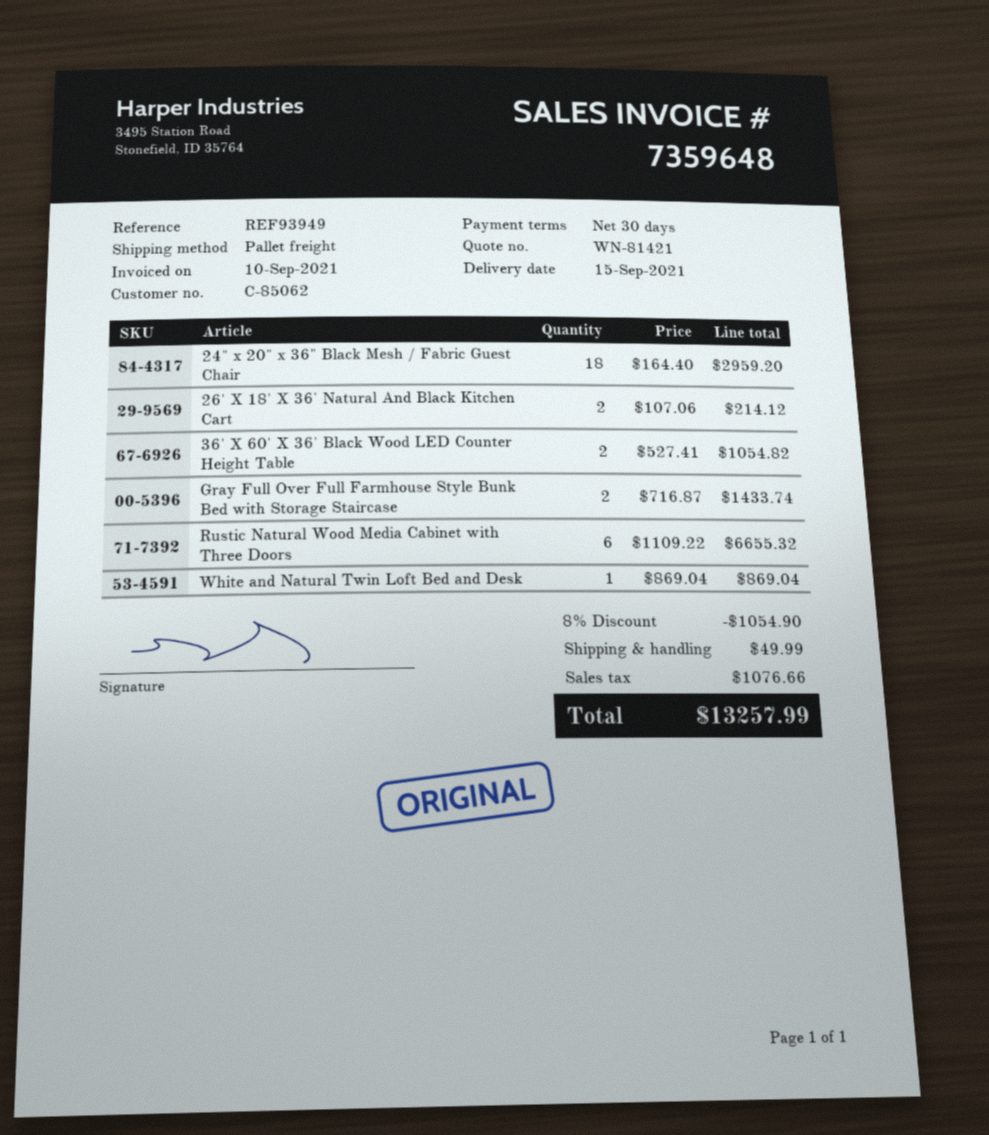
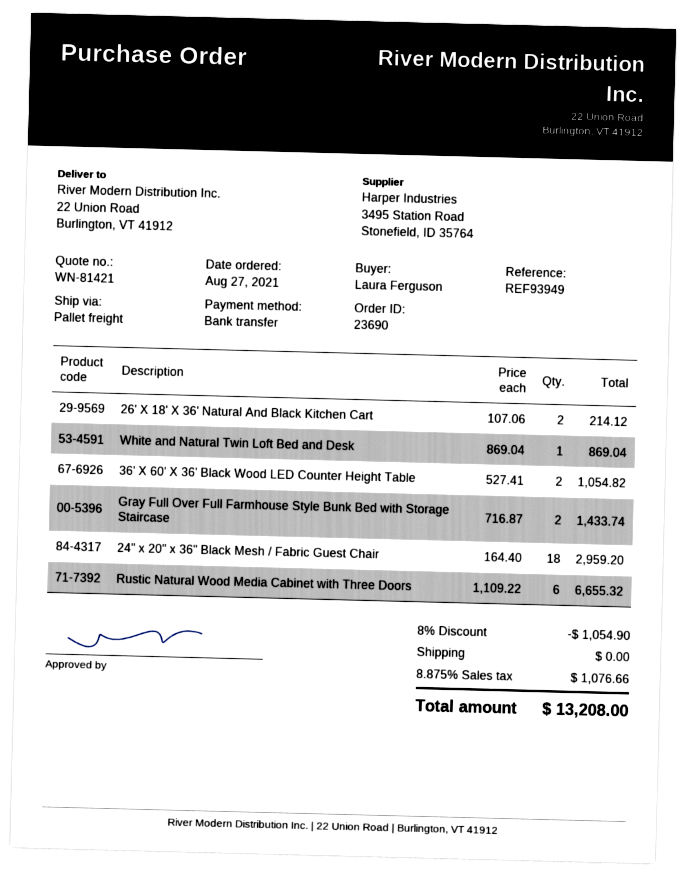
shipping: 49.99 -> 0.00
total: 13257.99 -> 13208.00

